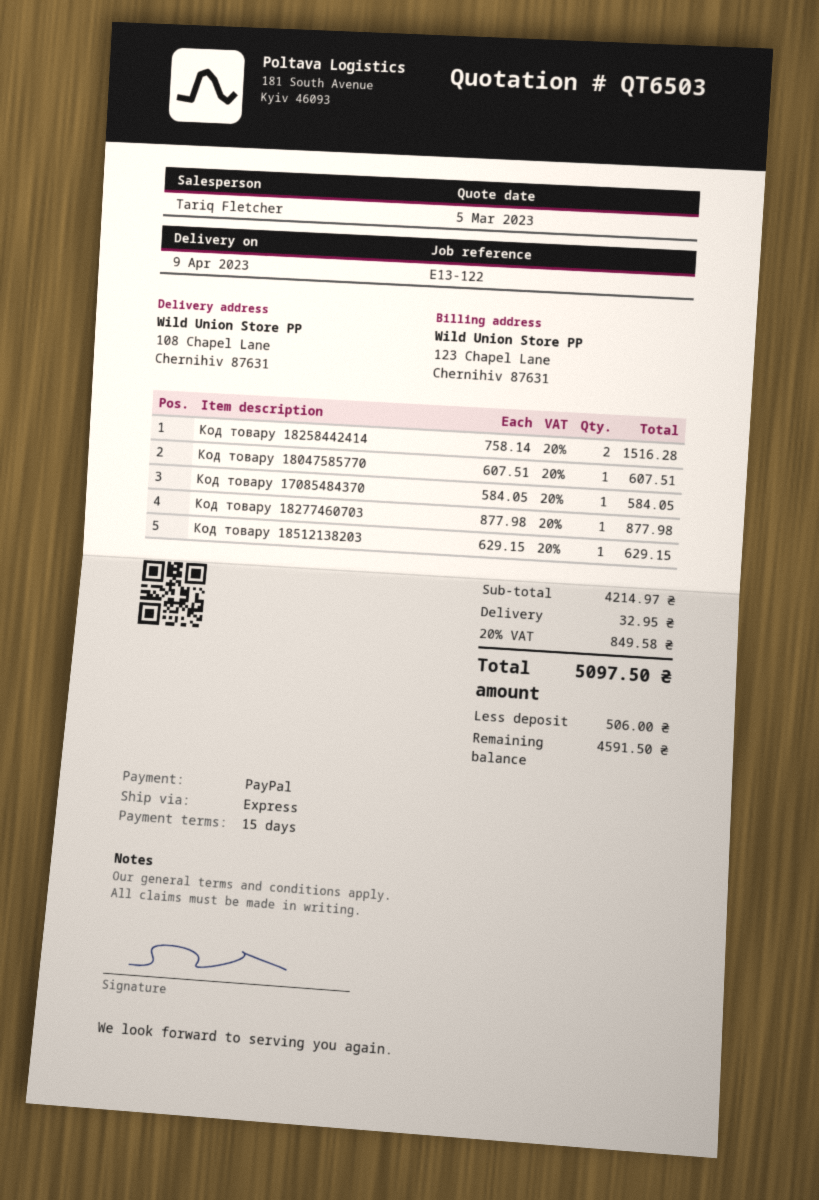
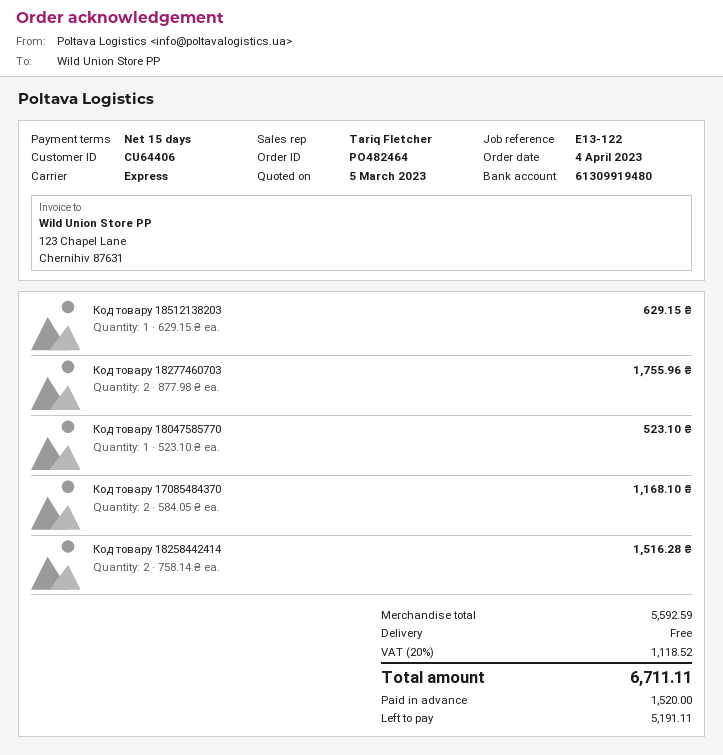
Код товару 18047585770: 1 x 607.51 = 607.51 -> 1 x 523.10 = 523.10
Код товару 17085484370: 1 x 584.05 = 584.05 -> 2 x 584.05 = 1168.10
Код товару 18277460703: 1 x 877.98 = 877.98 -> 2 x 877.98 = 1755.96
subtotal: 4214.97 -> 5592.59
shipping: 32.95 -> 0.00
tax: 20% = 849.58 -> 20% = 1118.52
total: 5097.50 -> 6711.11
deposit: 506.00 -> 1520.00
balance: 4591.50 -> 5191.11

